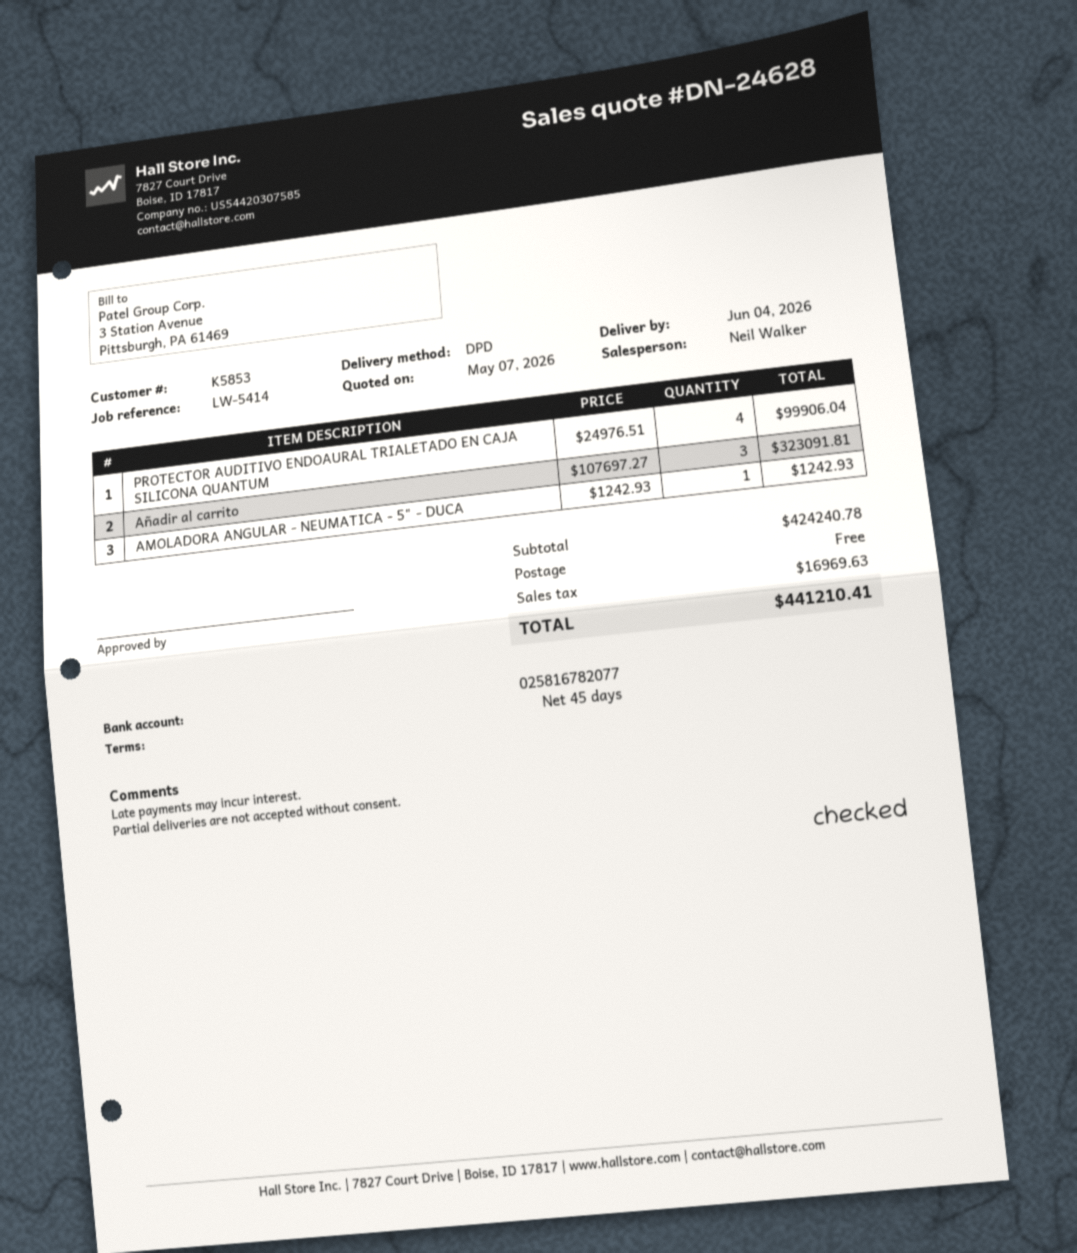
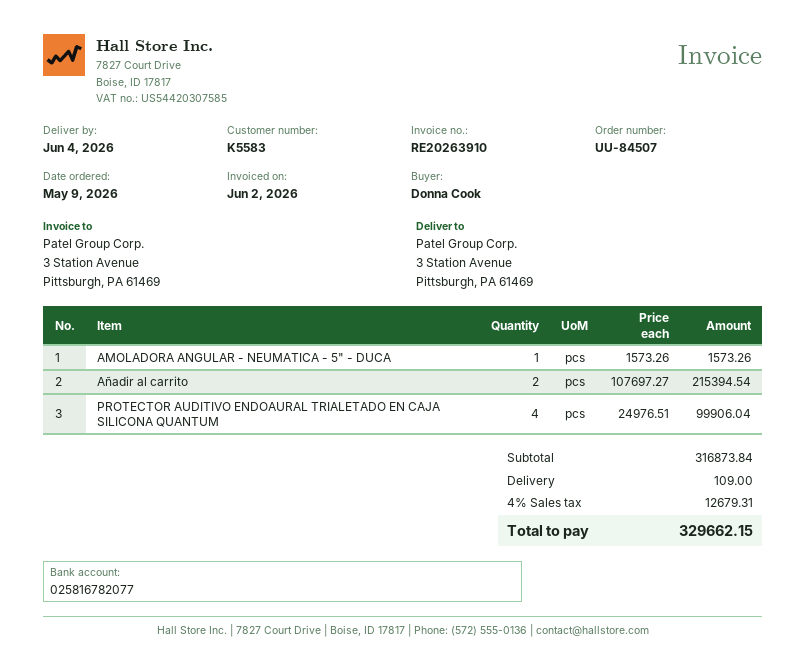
customer number: K5853 -> K5583
Añadir al carrito: 3 x 107697.27 = 323091.81 -> 2 x 107697.27 = 215394.54
AMOLADORA ANGULAR - NEUMATICA - 5" - DUCA: 1 x 1242.93 = 1242.93 -> 1 x 1573.26 = 1573.26
subtotal: 424240.78 -> 316873.84
shipping: 0.00 -> 109.00
tax: 16969.63 -> 12679.31
total: 441210.41 -> 329662.15

